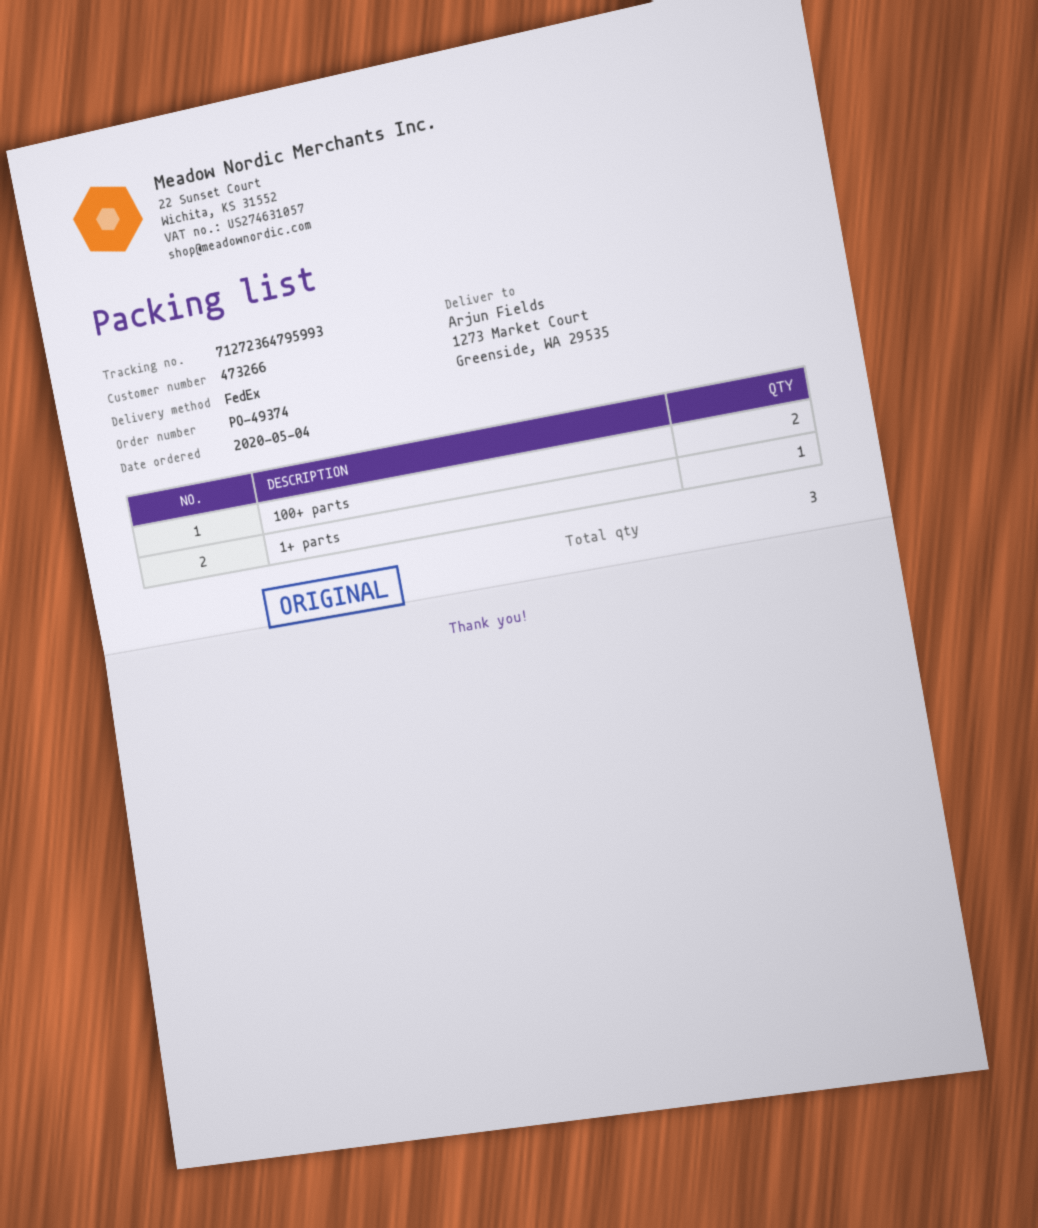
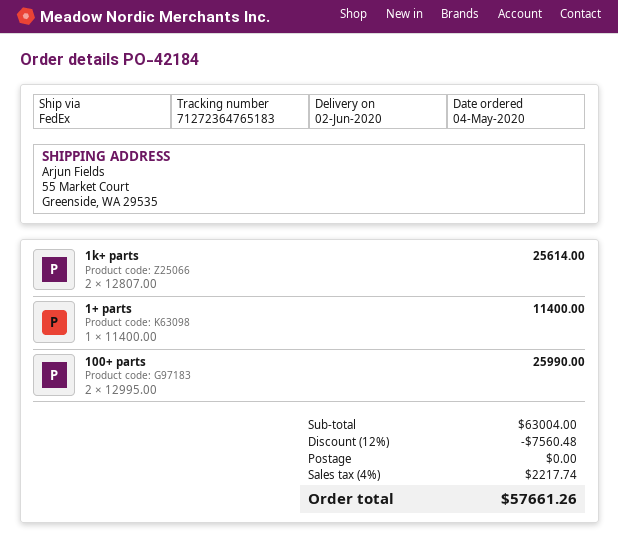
order number: PO-49374 -> PO-42184
tracking number: 71272364795993 -> 71272364765183
ship to: 1273 Market Court, Greenside, WA 29535 -> 55 Market Court, Greenside, WA 29535
1k+ parts: none -> 2

